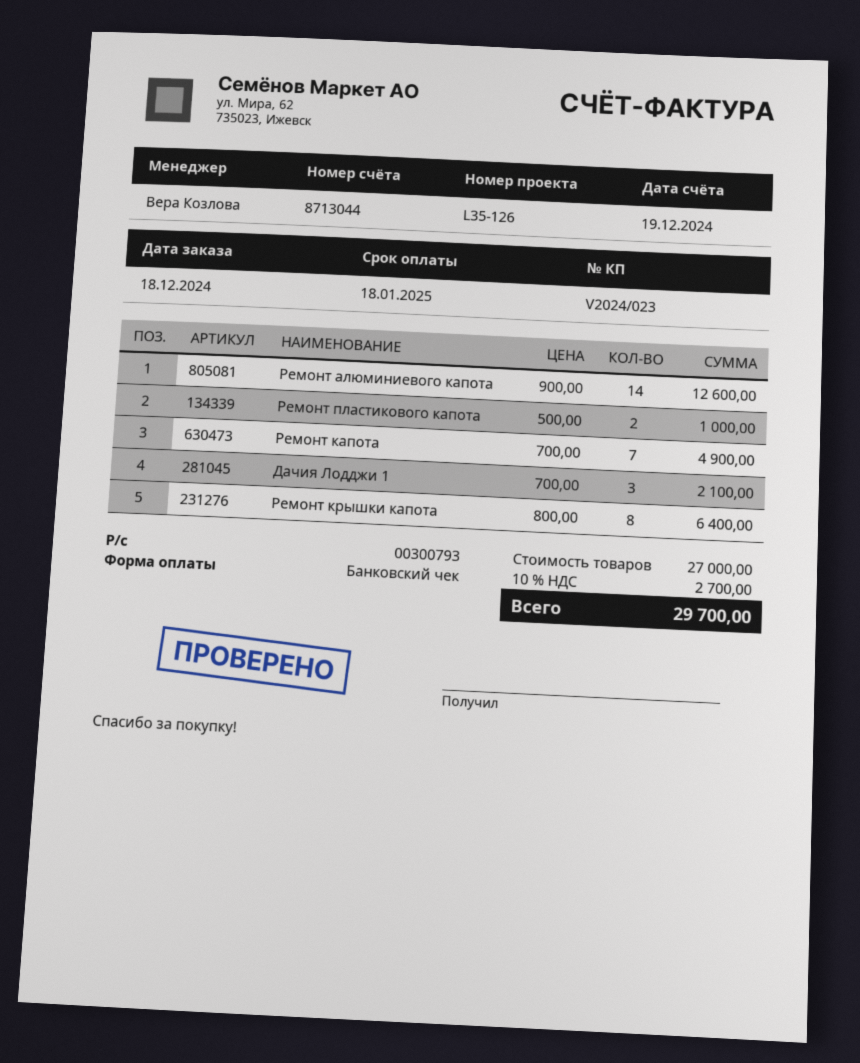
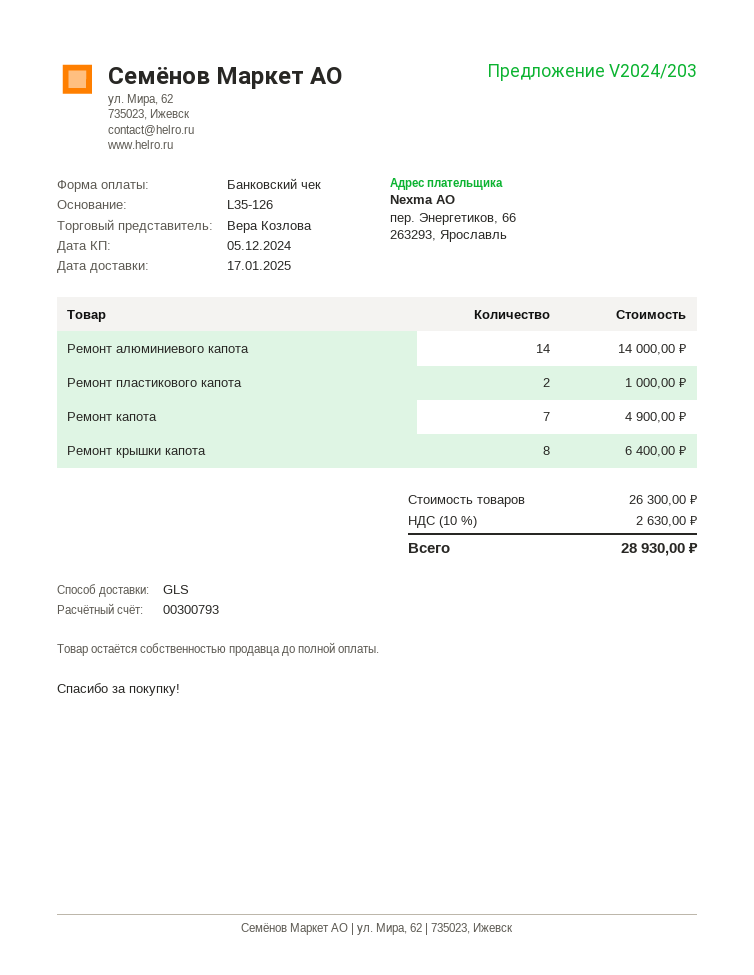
quote number: V2024/023 -> V2024/203
Ремонт алюминиевого капота: 14 for 12600.00 -> 14 for 14000.00
Дачия Лодджи 1: 3 for 2100.00 -> none
subtotal: 27000.00 -> 26300.00
tax: 10% = 2700.00 -> 10% = 2630.00
total: 29700.00 -> 28930.00

